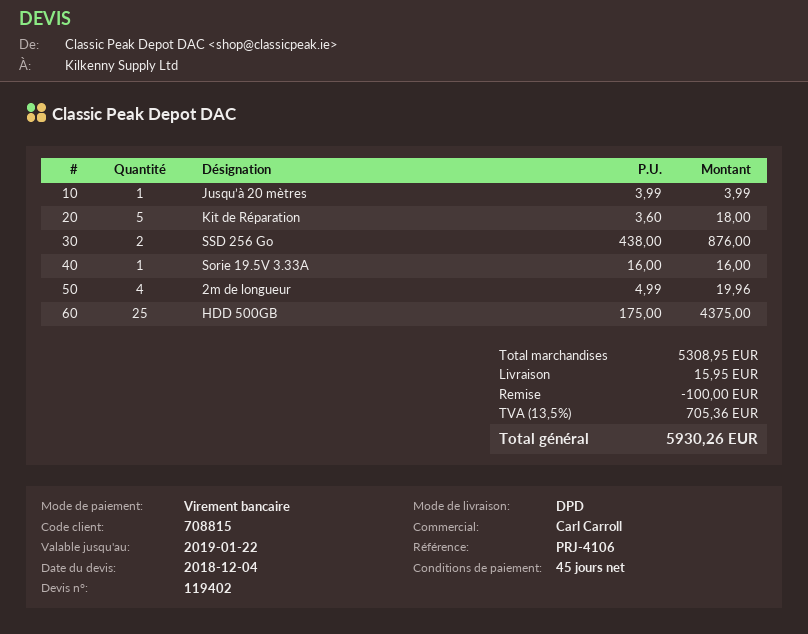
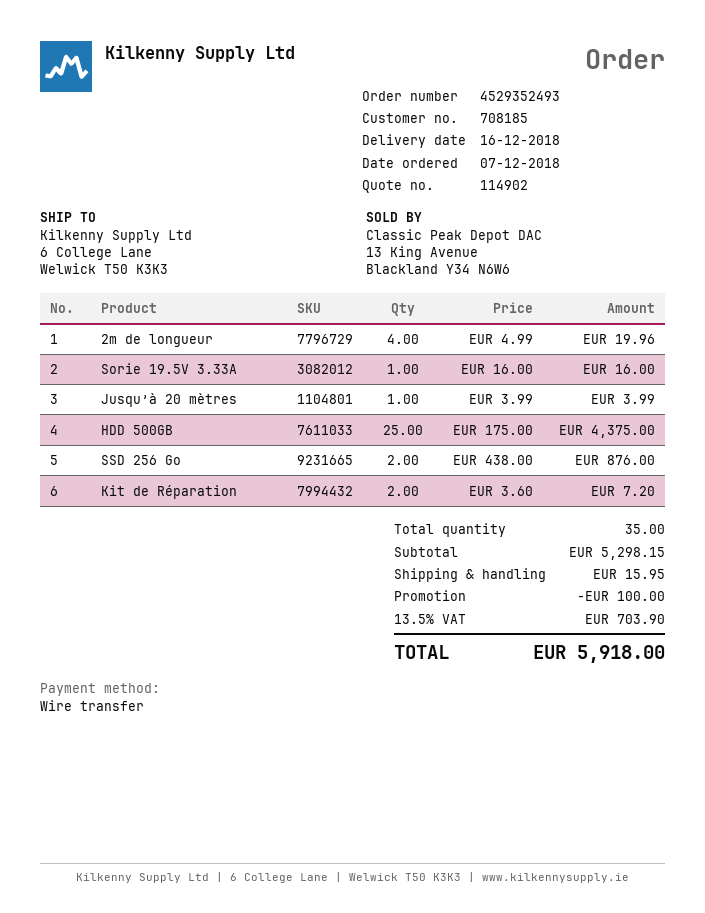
quote number: 119402 -> 114902
customer number: 708815 -> 708185
Kit de Réparation: 5 x 3.60 = 18.00 -> 2 x 3.60 = 7.20
subtotal: 5308.95 -> 5298.15
tax: 13.5% = 705.36 -> 13.5% = 703.90
total: 5930.26 -> 5918.00

